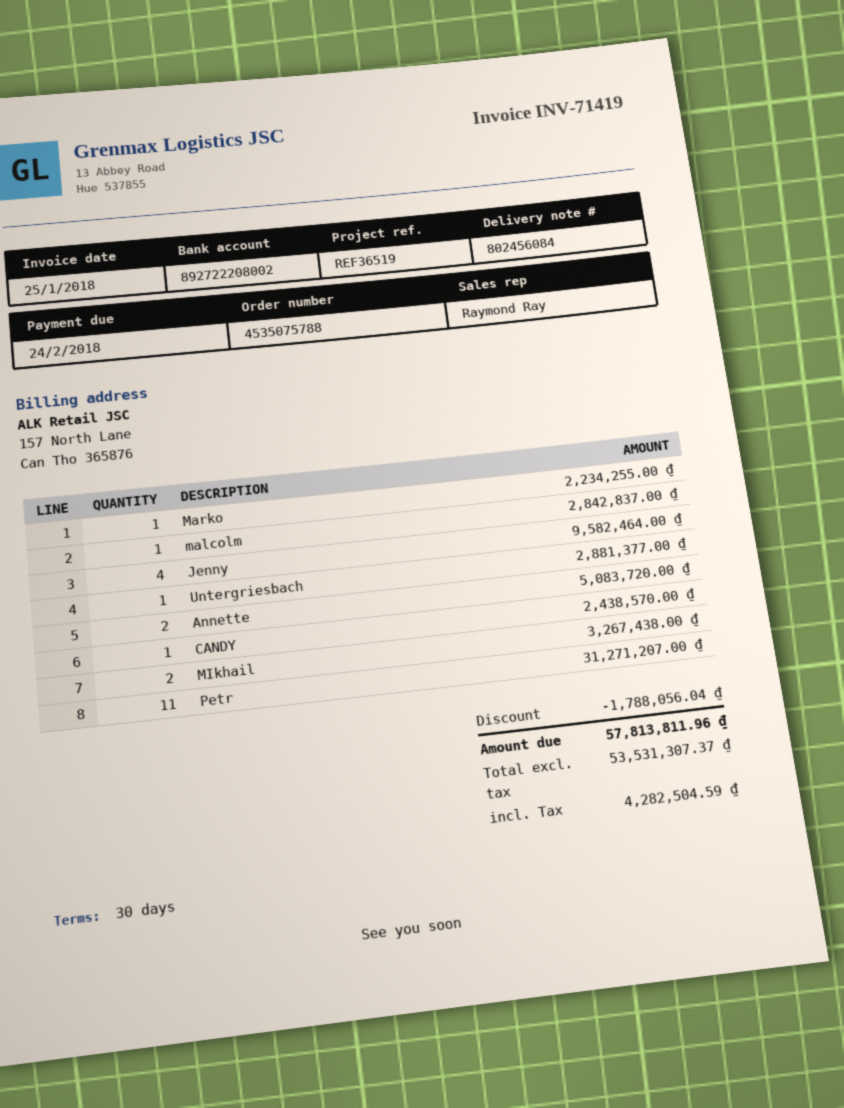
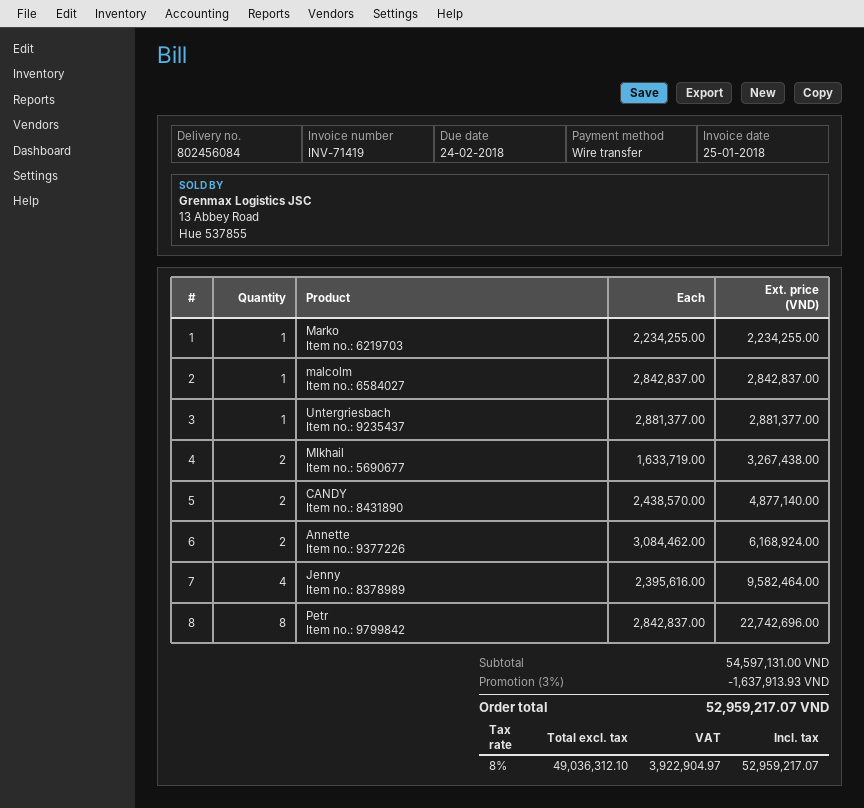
Annette: 2 for 5083720.00 -> 2 for 6168924.00
CANDY: 1 for 2438570.00 -> 2 for 4877140.00
Petr: 11 for 31271207.00 -> 8 for 22742696.00
discount: 1788056.04 -> 1637913.93
net: 53531307.37 -> 49036312.10
tax: 4282504.59 -> 3922904.97
total: 57813811.96 -> 52959217.07

